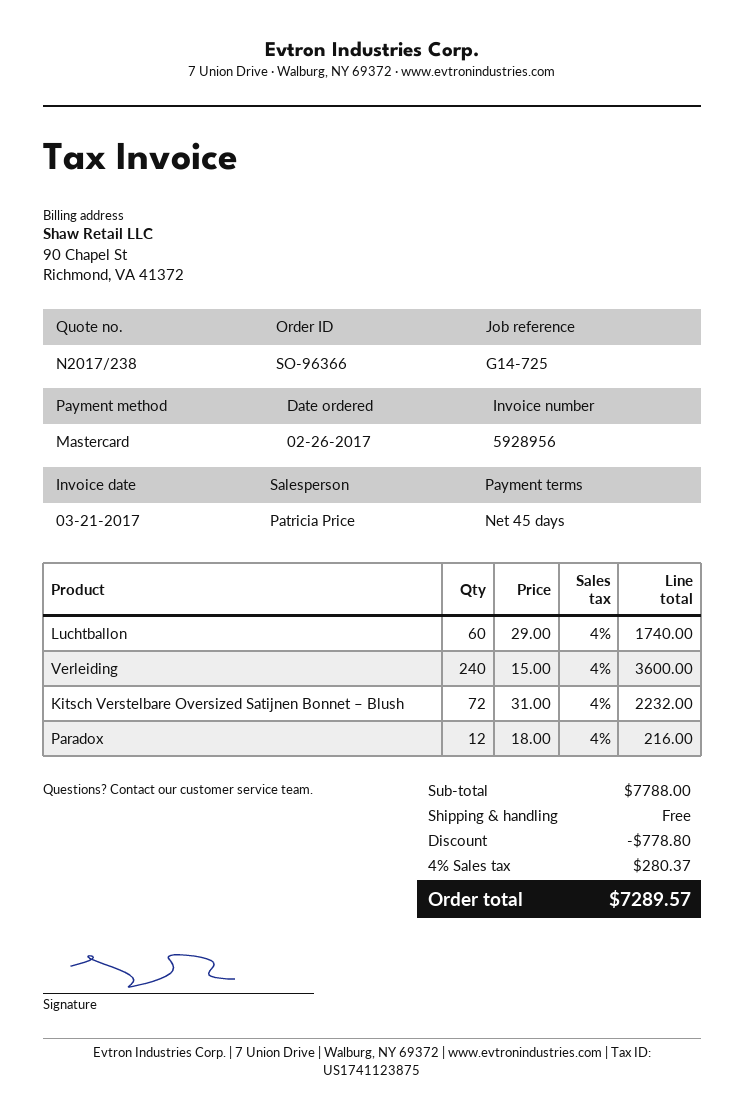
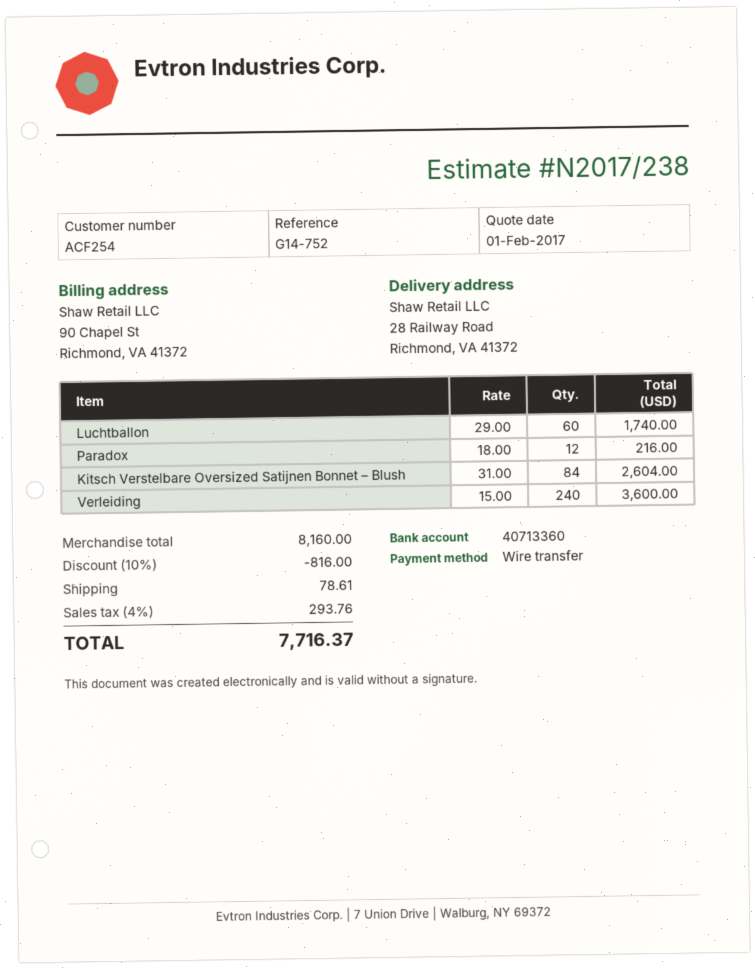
reference: G14-725 -> G14-752
payment method: Mastercard -> bank transfer
Kitsch Verstelbare Oversized Satijnen Bonnet – Blush: 72 x 31.00 = 2232.00 -> 84 x 31.00 = 2604.00
subtotal: 7788.00 -> 8160.00
discount: 778.80 -> 816.00
shipping: 0.00 -> 78.61
tax: 4% = 280.37 -> 4% = 293.76
total: 7289.57 -> 7716.37

